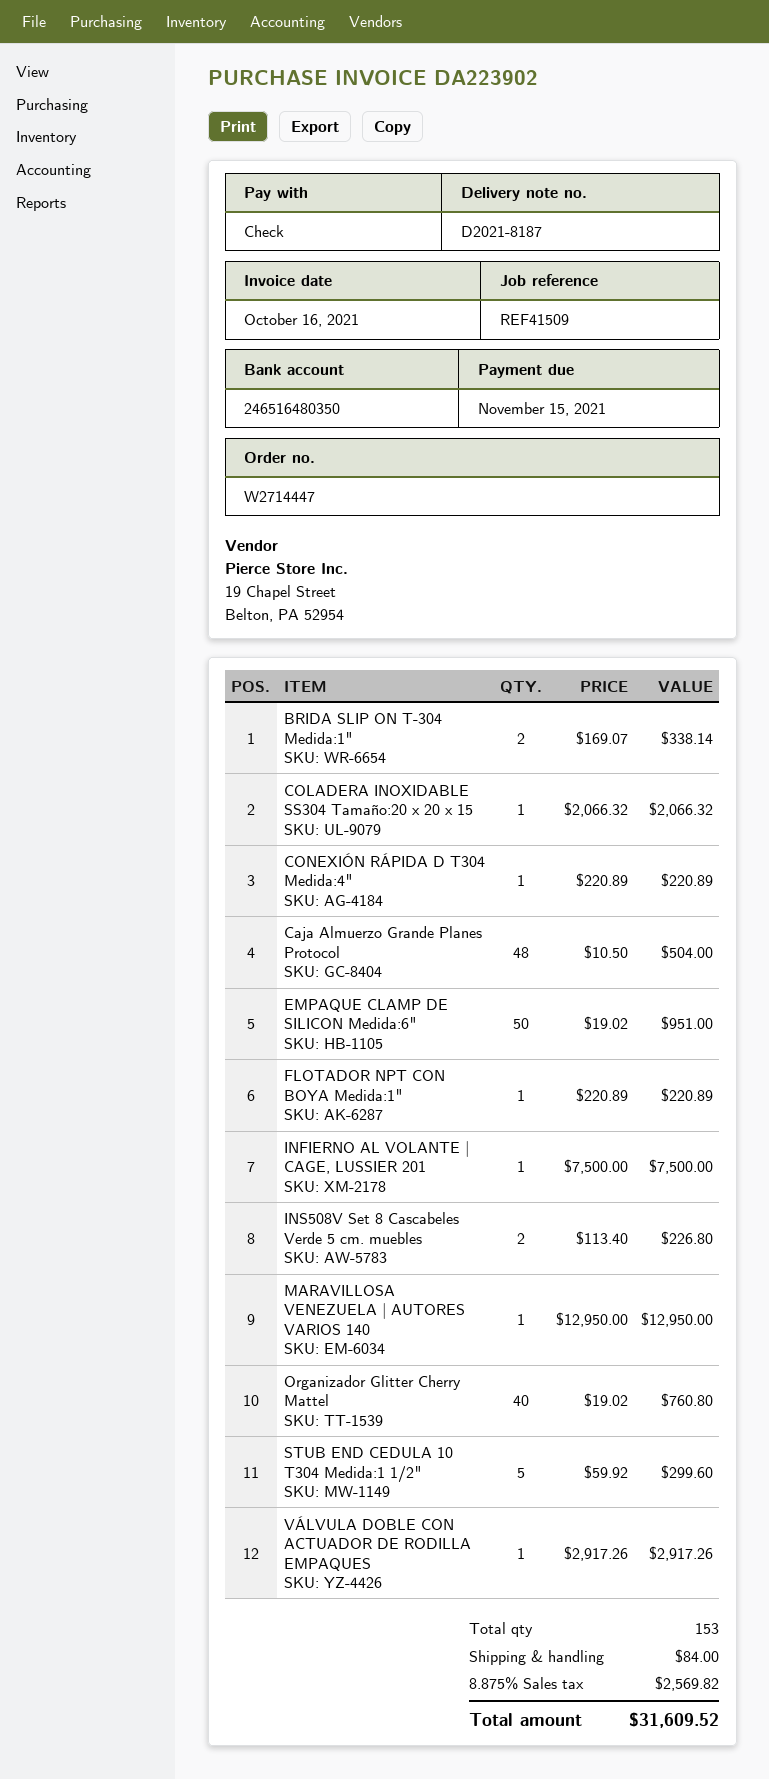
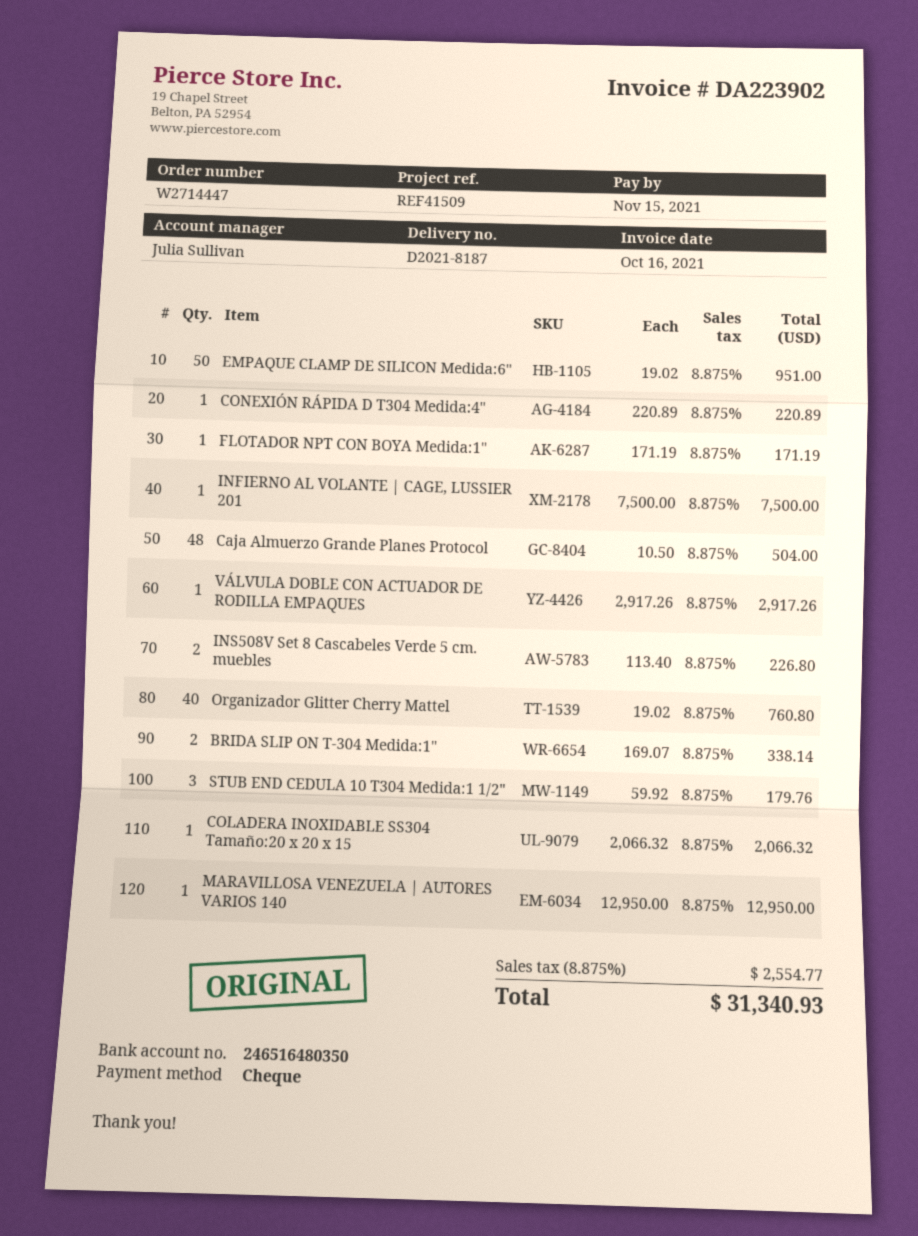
FLOTADOR NPT CON BOYA Medida:1": 1 x 220.89 = 220.89 -> 1 x 171.19 = 171.19
STUB END CEDULA 10 T304 Medida:1 1/2": 5 x 59.92 = 299.60 -> 3 x 59.92 = 179.76
shipping: 84.00 -> none
tax: 8.875% = 2569.82 -> 8.875% = 2554.77
total: 31609.52 -> 31340.93

